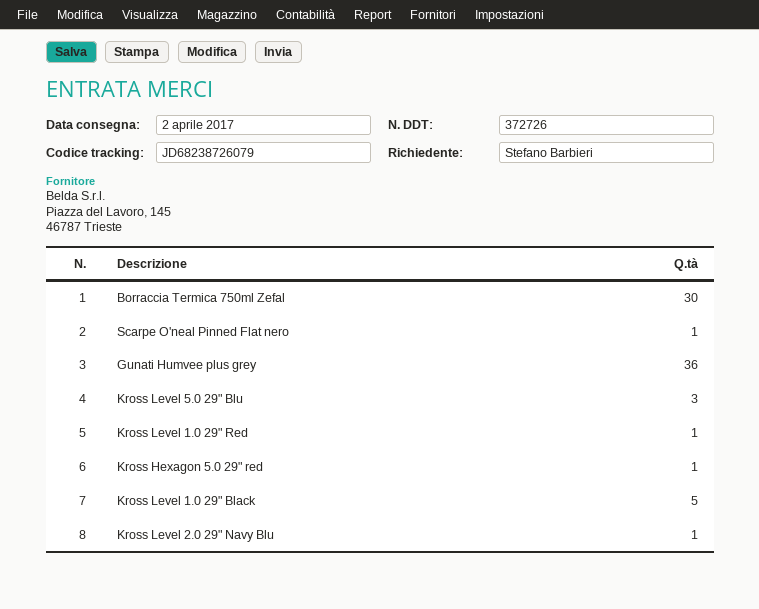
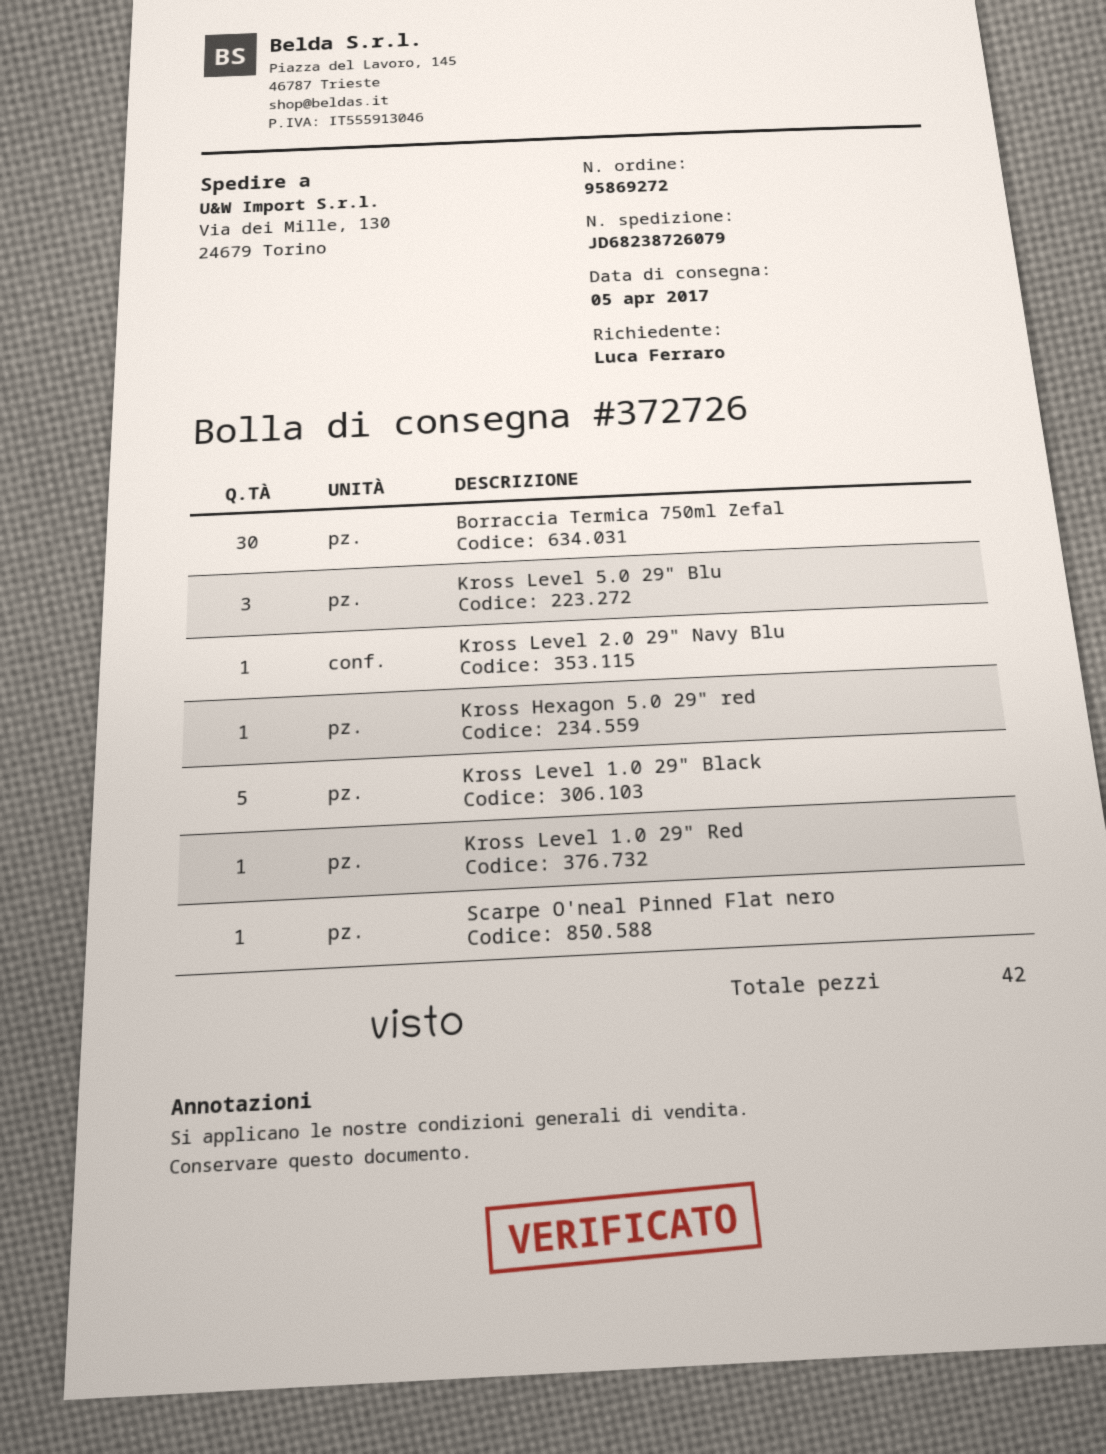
delivery date: 2017-04-02 -> 2017-04-05
ordered by: Stefano Barbieri -> Luca Ferraro
Gunati Humvee plus grey: 36 -> none

